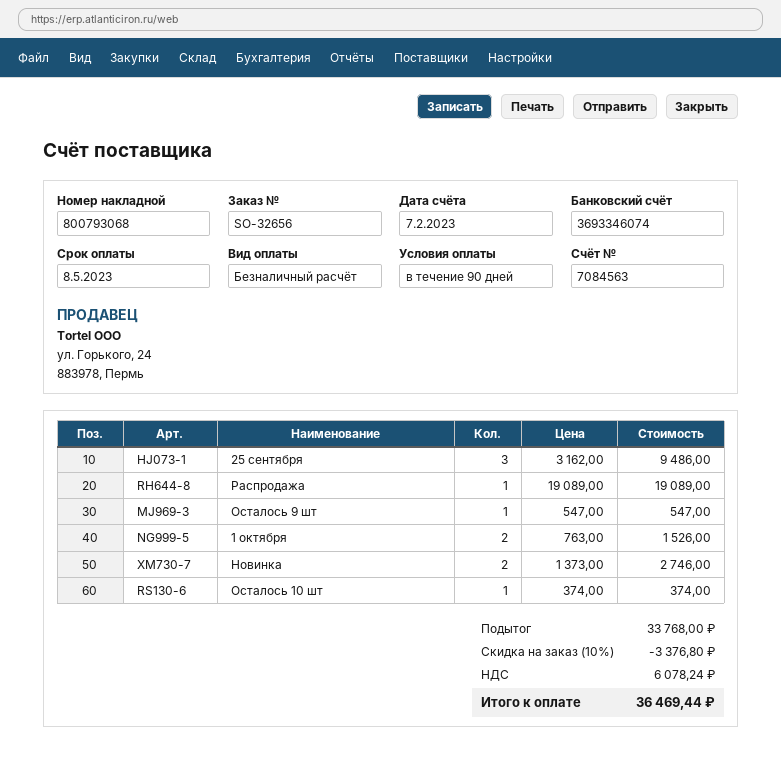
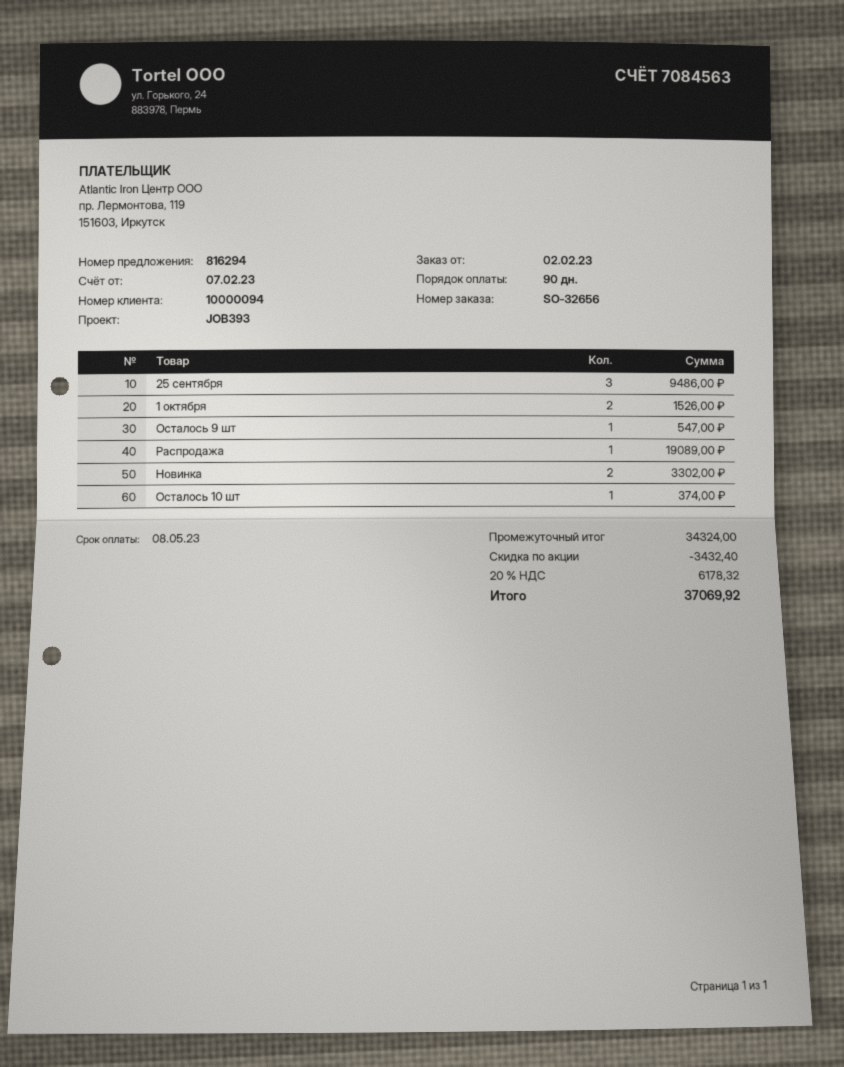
Новинка: 2 for 2746.00 -> 2 for 3302.00
subtotal: 33768.00 -> 34324.00
discount: 3376.80 -> 3432.40
tax: 6078.24 -> 6178.32
total: 36469.44 -> 37069.92

